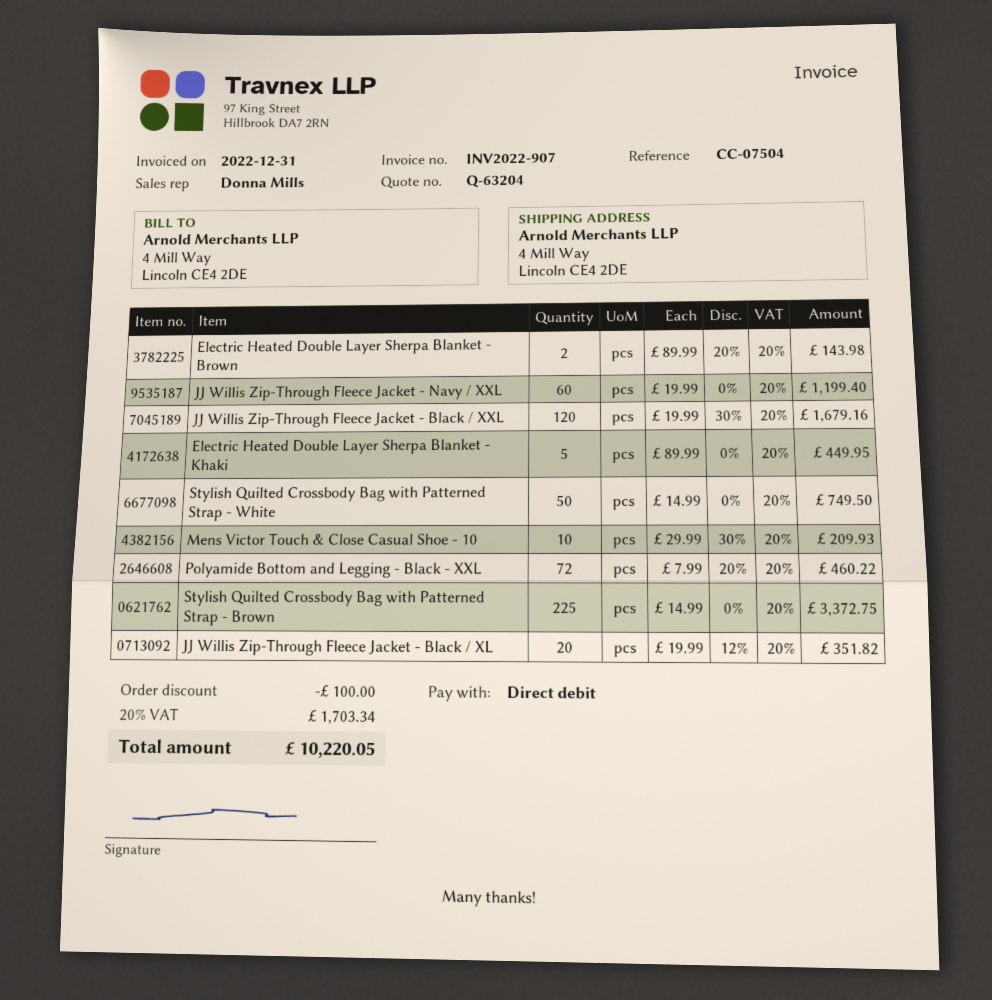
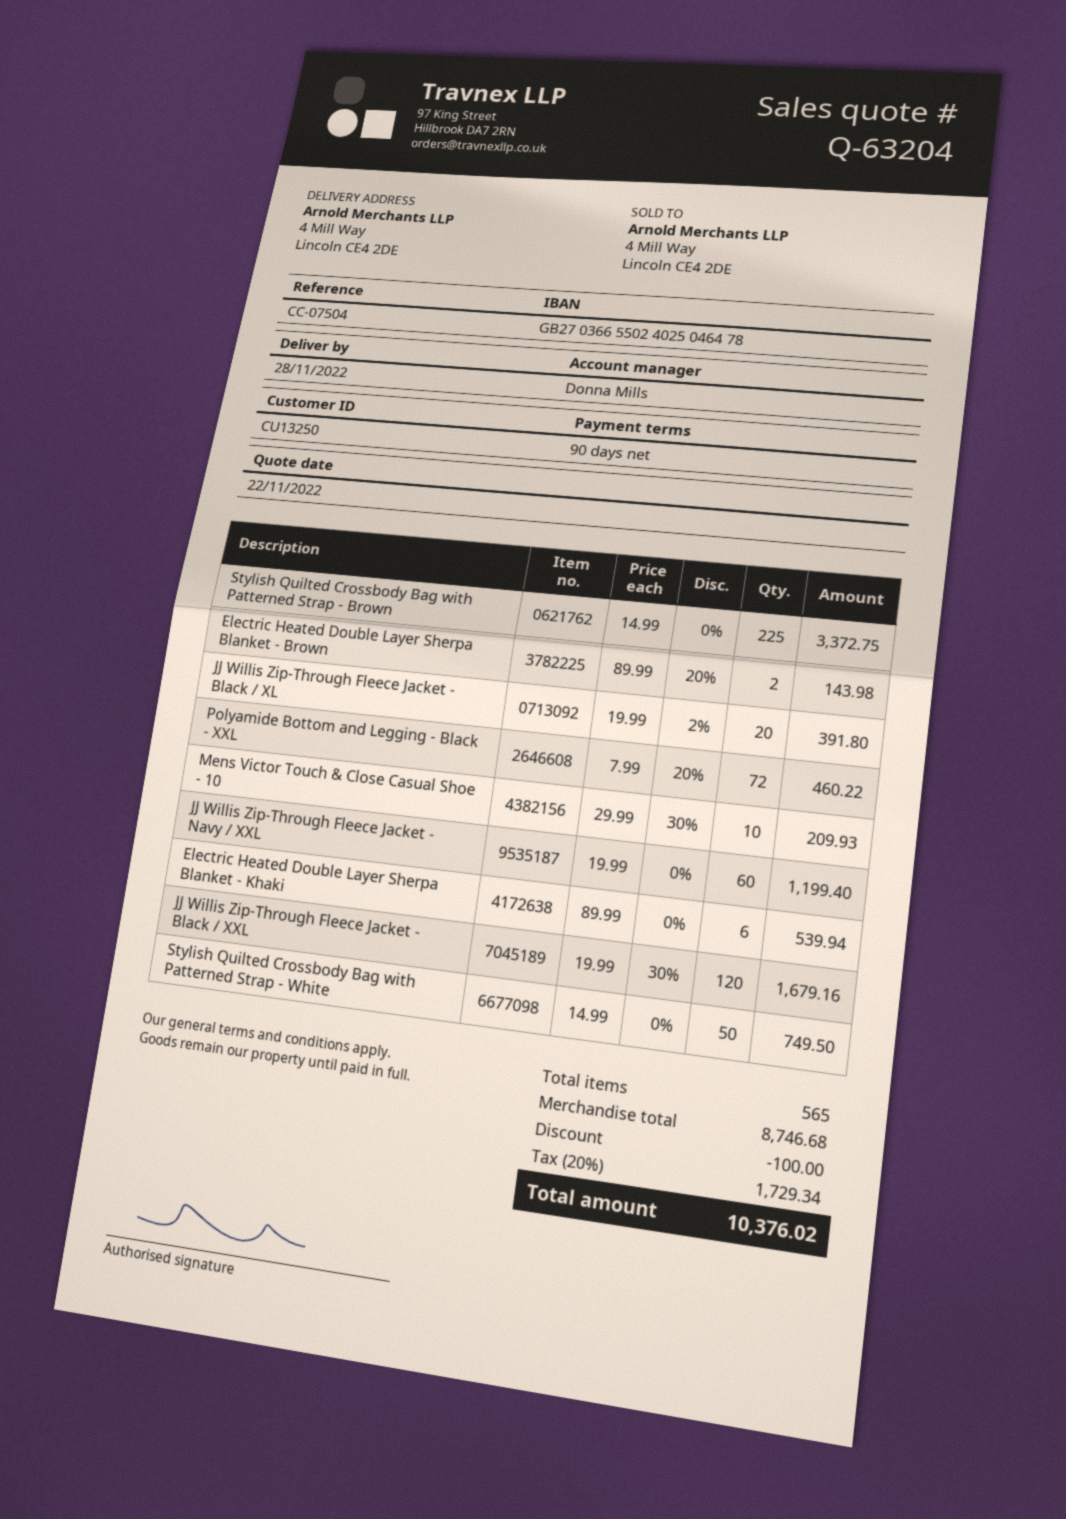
Electric Heated Double Layer Sherpa Blanket - Khaki: 5 x 89.99 = 449.95 -> 6 x 89.99 = 539.94
JJ Willis Zip-Through Fleece Jacket - Black / XL: 20 x 19.99 - 12% = 351.82 -> 20 x 19.99 - 2% = 391.80
tax: 20% = 1703.34 -> 20% = 1729.34
total: 10220.05 -> 10376.02

